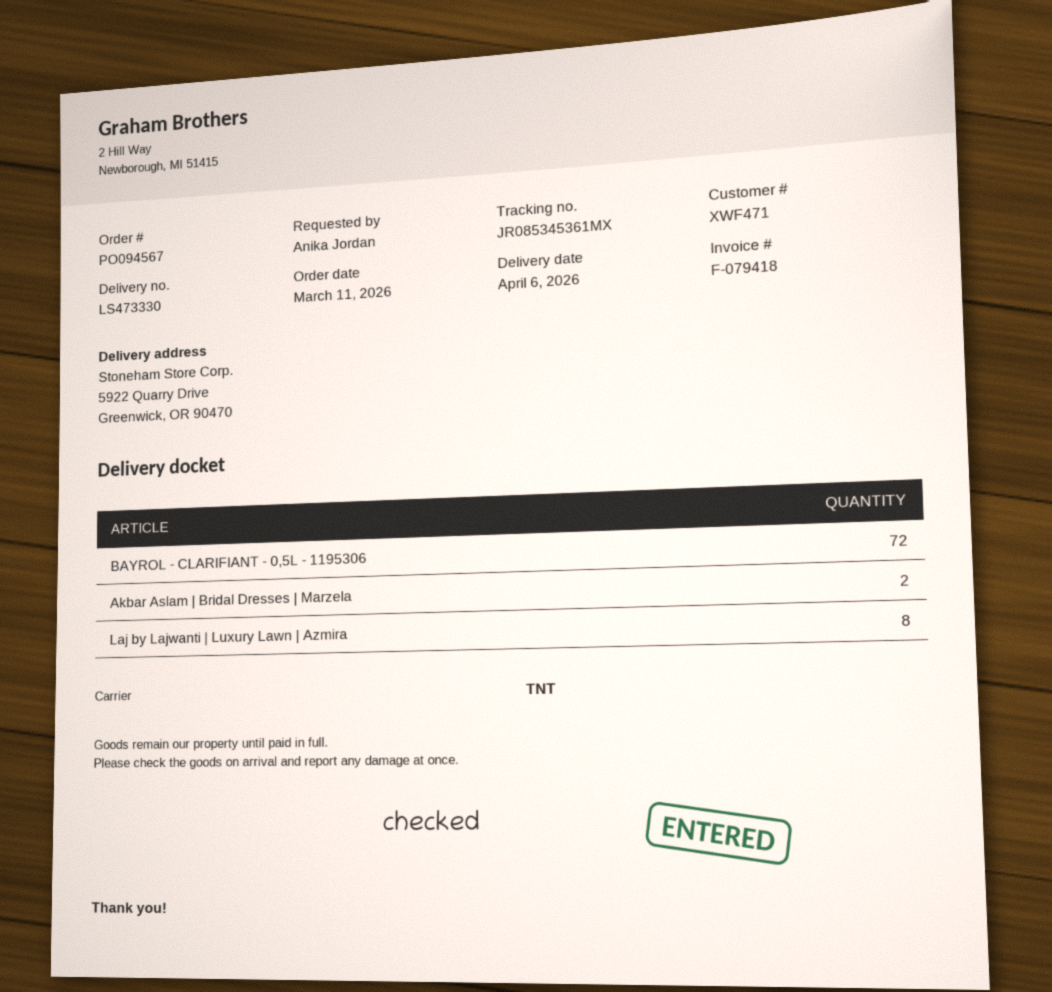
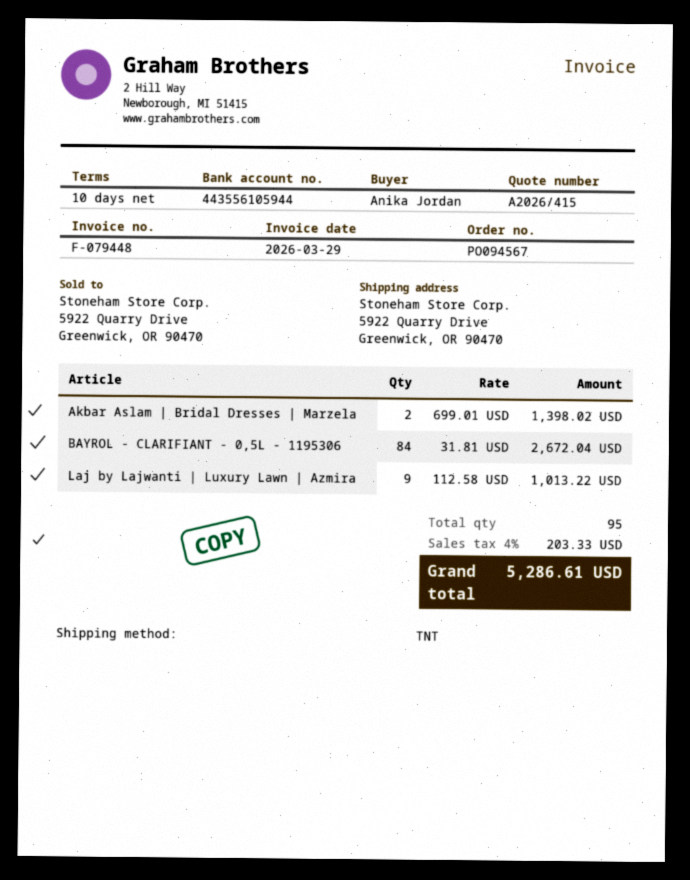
invoice number: F-079418 -> F-079448
BAYROL - CLARIFIANT - 0,5L - 1195306: 72 -> 84
Laj by Lajwanti | Luxury Lawn | Azmira: 8 -> 9

